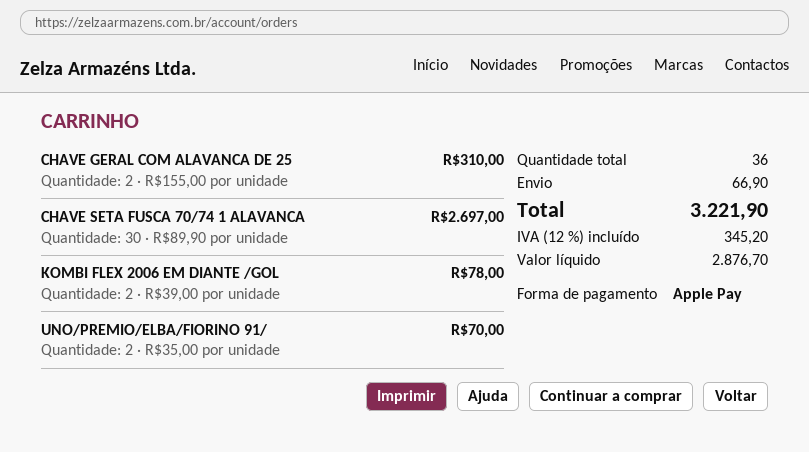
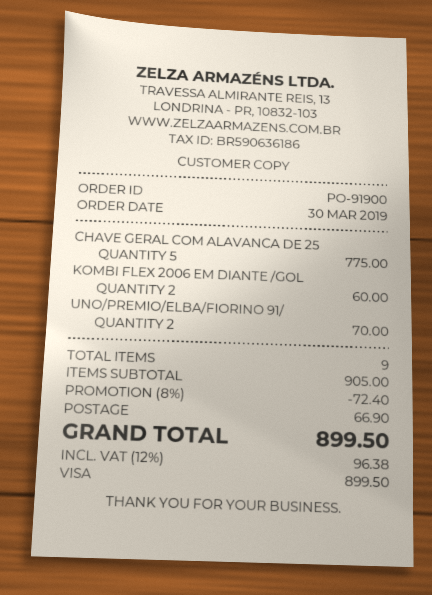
payment method: Apple Pay -> Visa
CHAVE GERAL COM ALAVANCA DE 25: 2 for 310.00 -> 5 for 775.00
CHAVE SETA FUSCA 70/74 1 ALAVANCA: 30 for 2697.00 -> none
KOMBI FLEX 2006 EM DIANTE /GOL: 2 for 78.00 -> 2 for 60.00
total quantity: 36 -> 9
discount: none -> 8% = 72.40
tax: 12% = 345.20 -> 12% = 96.38
total: 3221.90 -> 899.50

